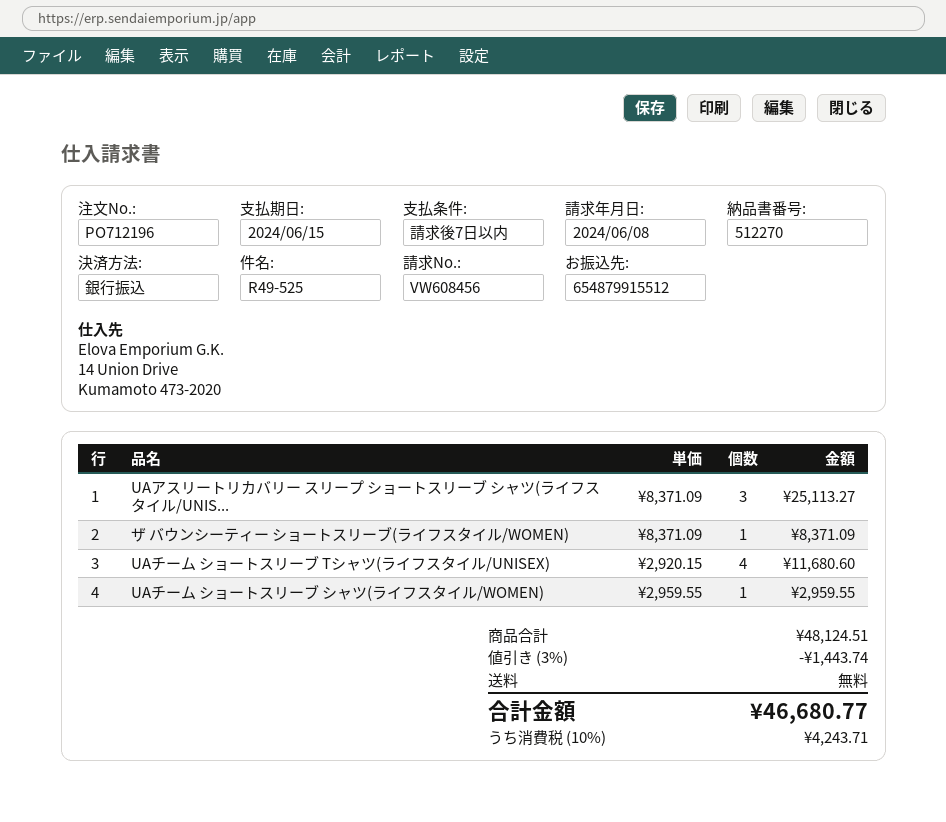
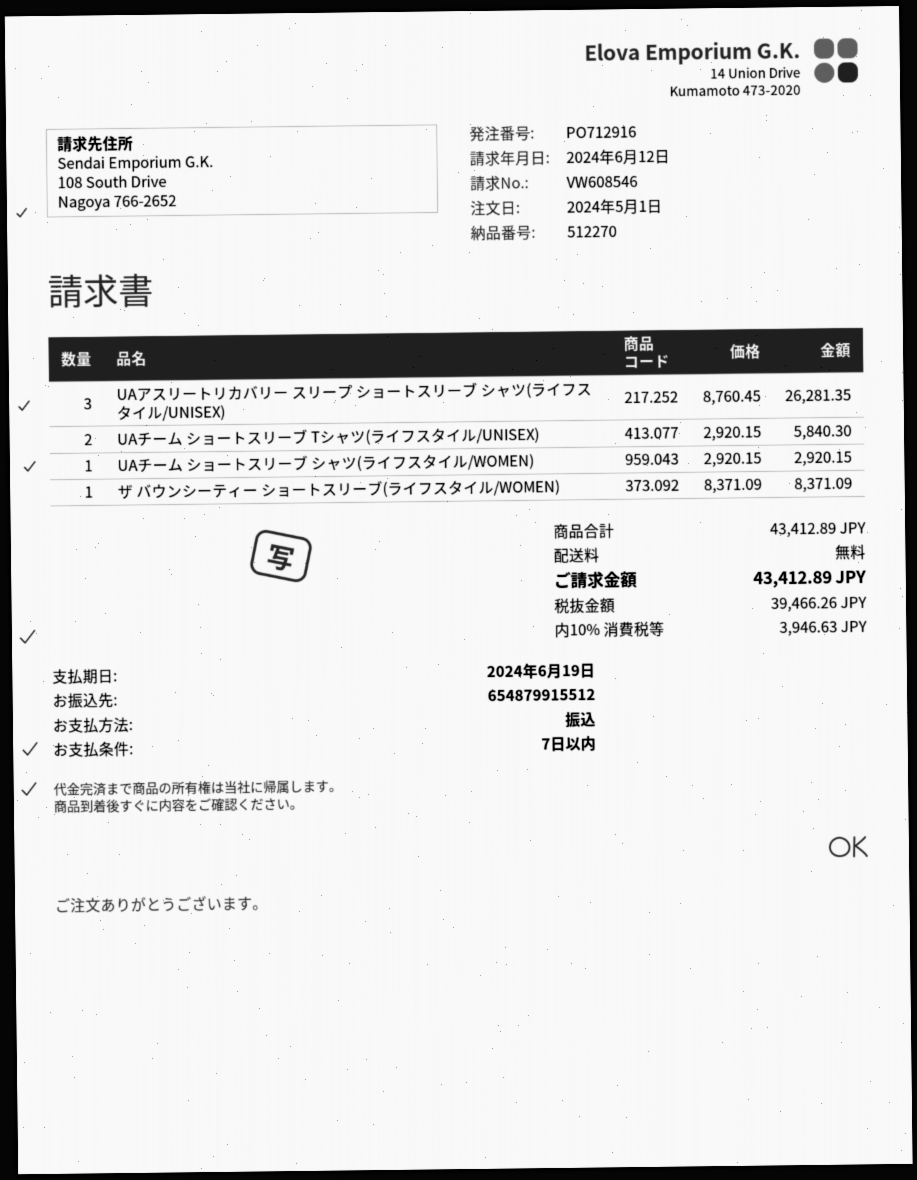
order number: PO712196 -> PO712916
invoice number: VW608456 -> VW608546
invoice date: 2024-06-08 -> 2024-06-12
due date: 2024-06-15 -> 2024-06-19
UAアスリートリカバリー スリープ ショートスリーブ シャツ(ライフスタイル/UNIS...: 3 x 8371.09 = 25113.27 -> 3 x 8760.45 = 26281.35
UAチーム ショートスリーブ Tシャツ(ライフスタイル/UNISEX): 4 x 2920.15 = 11680.60 -> 2 x 2920.15 = 5840.30
UAチーム ショートスリーブ シャツ(ライフスタイル/WOMEN): 1 x 2959.55 = 2959.55 -> 1 x 2920.15 = 2920.15
subtotal: 48124.51 -> 43412.89
discount: 3% = 1443.74 -> none
tax: 10% = 4243.71 -> 10% = 3946.63
total: 46680.77 -> 43412.89

